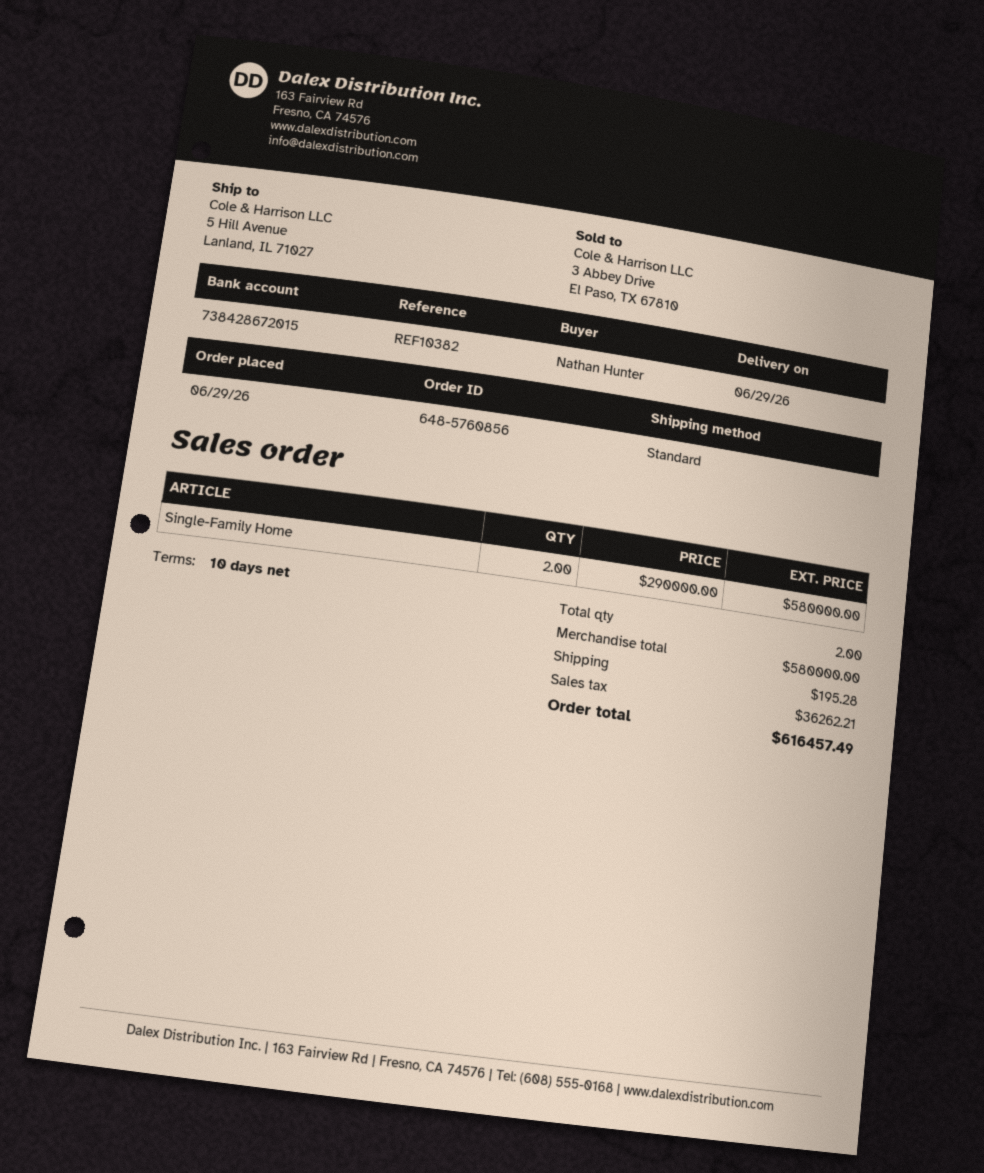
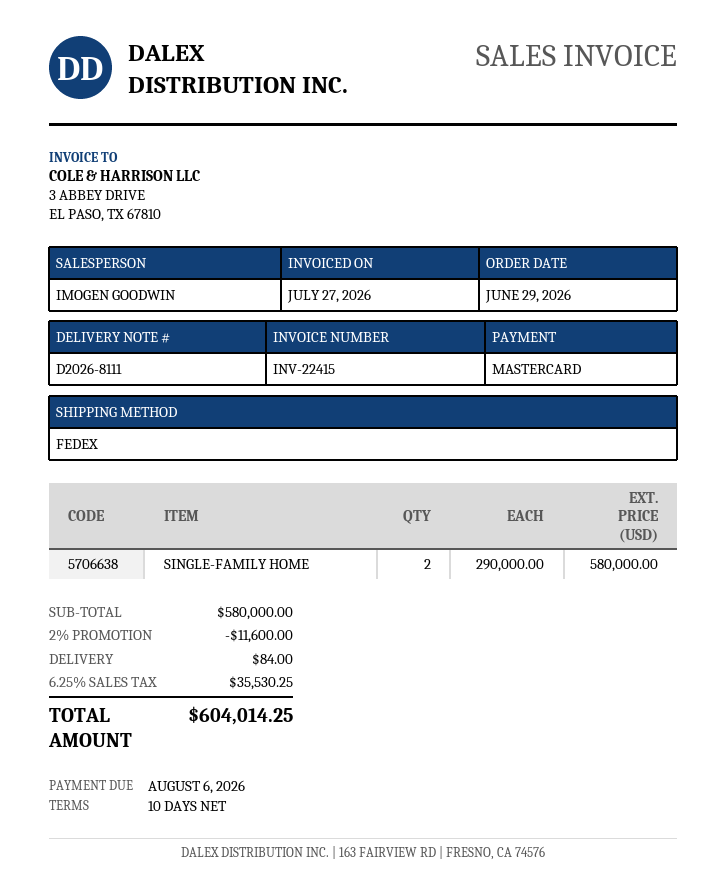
shipping method: standard -> FedEx
discount: none -> 2% = 11600.00
shipping: 195.28 -> 84.00
tax: 36262.21 -> 35530.25
total: 616457.49 -> 604014.25

